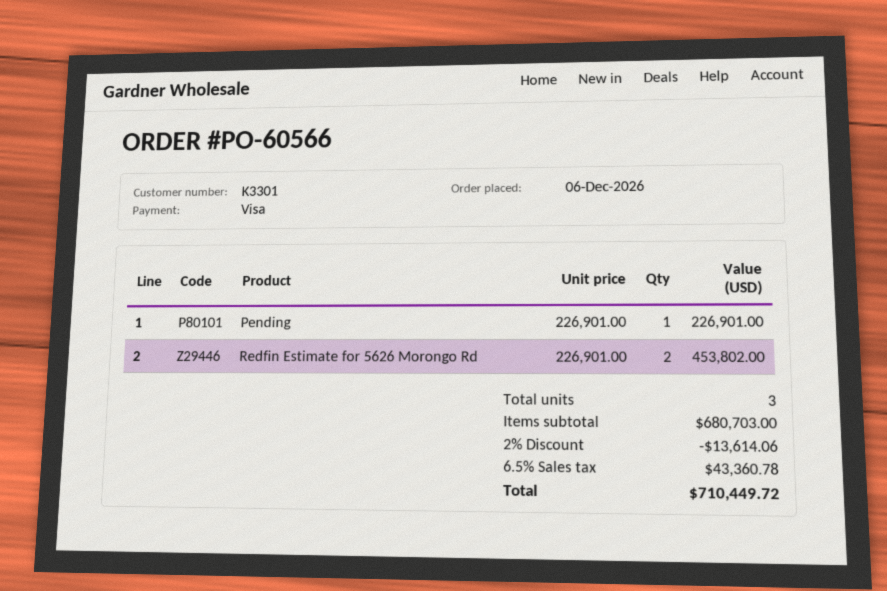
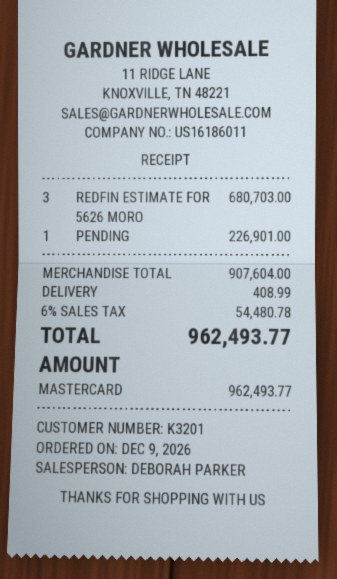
order date: 2026-12-06 -> 2026-12-09
customer number: K3301 -> K3201
payment method: Visa -> Mastercard
Redfin Estimate for 5626 Morongo Rd: 2 for 453802.00 -> 3 for 680703.00
subtotal: 680703.00 -> 907604.00
discount: 2% = 13614.06 -> none
shipping: none -> 408.99
tax: 6.5% = 43360.78 -> 6% = 54480.78
total: 710449.72 -> 962493.77

